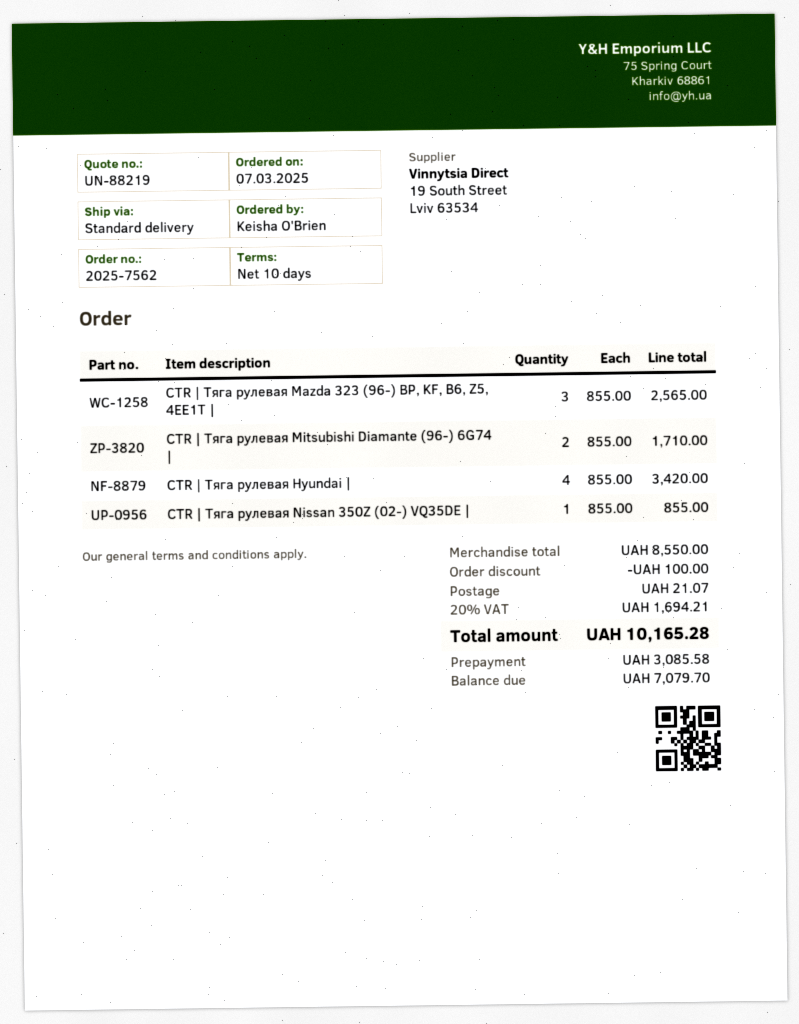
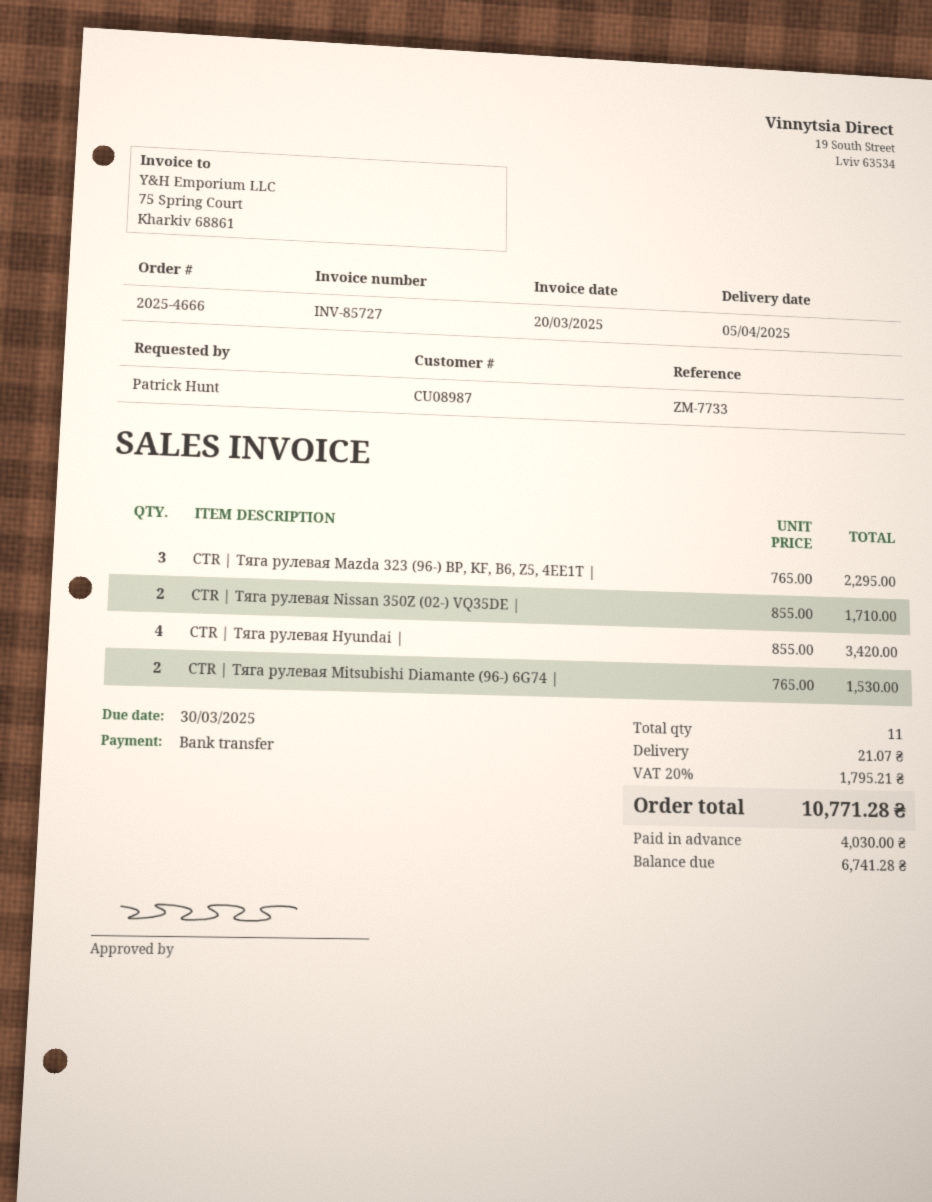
order number: 2025-7562 -> 2025-4666
ordered by: Keisha O'Brien -> Patrick Hunt
CTR | Тяга рулевая Mazda 323 (96-) BP, KF, B6, Z5, 4EE1T |: 3 x 855.00 = 2565.00 -> 3 x 765.00 = 2295.00
CTR | Тяга рулевая Mitsubishi Diamante (96-) 6G74 |: 2 x 855.00 = 1710.00 -> 2 x 765.00 = 1530.00
CTR | Тяга рулевая Nissan 350Z (02-) VQ35DE |: 1 x 855.00 = 855.00 -> 2 x 855.00 = 1710.00
discount: 100.00 -> none
tax: 20% = 1694.21 -> 20% = 1795.21
total: 10165.28 -> 10771.28
deposit: 3085.58 -> 4030.00
balance: 7079.70 -> 6741.28

